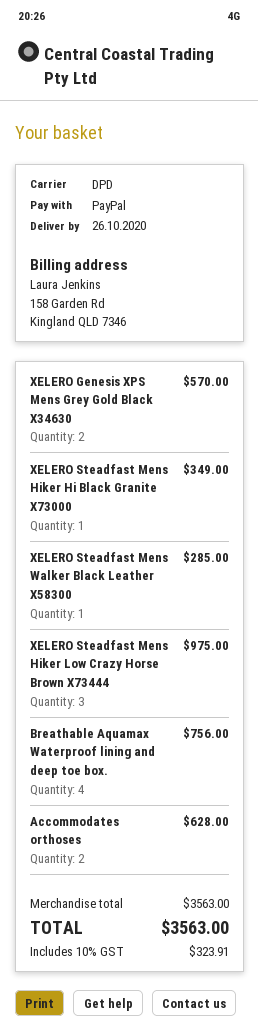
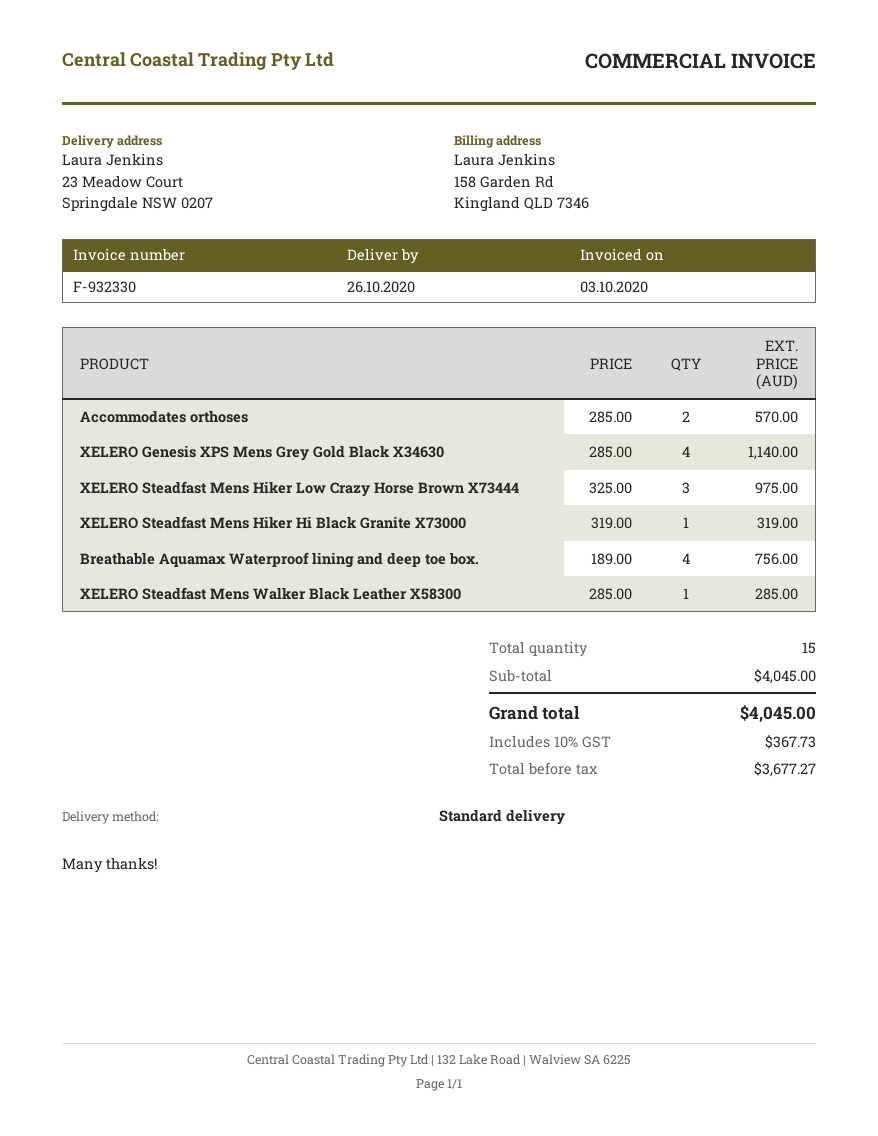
shipping method: DPD -> standard
XELERO Genesis XPS Mens Grey Gold Black X34630: 2 for 570.00 -> 4 for 1140.00
XELERO Steadfast Mens Hiker Hi Black Granite X73000: 1 for 349.00 -> 1 for 319.00
Accommodates orthoses: 2 for 628.00 -> 2 for 570.00
subtotal: 3563.00 -> 4045.00
tax: 10% = 323.91 -> 10% = 367.73
total: 3563.00 -> 4045.00

